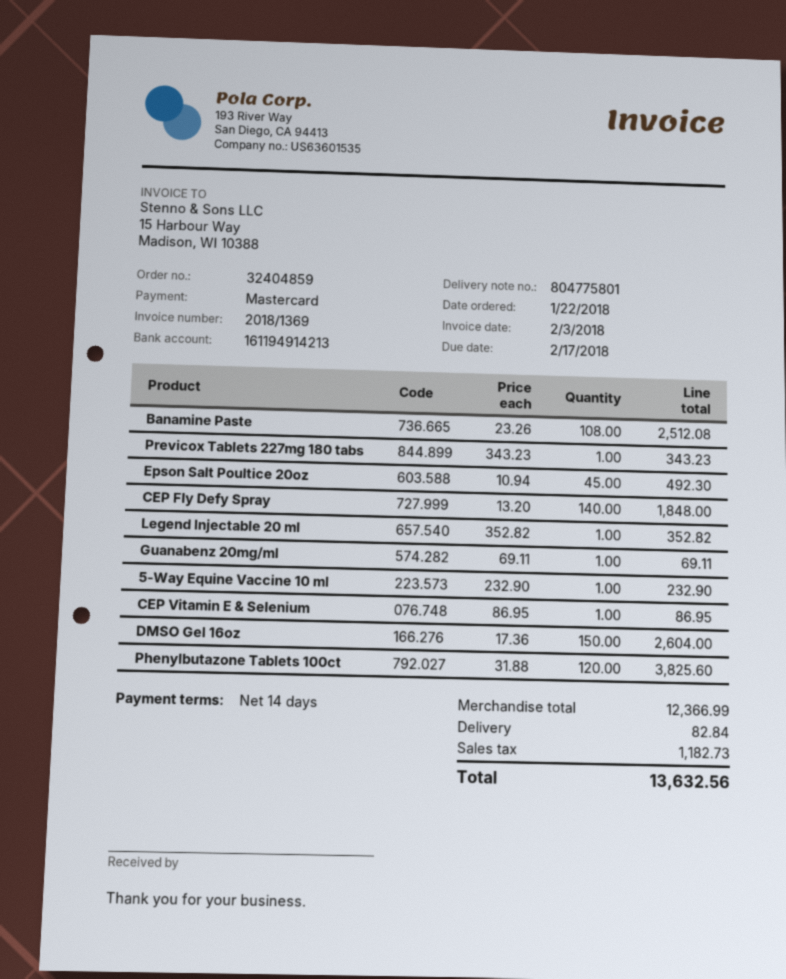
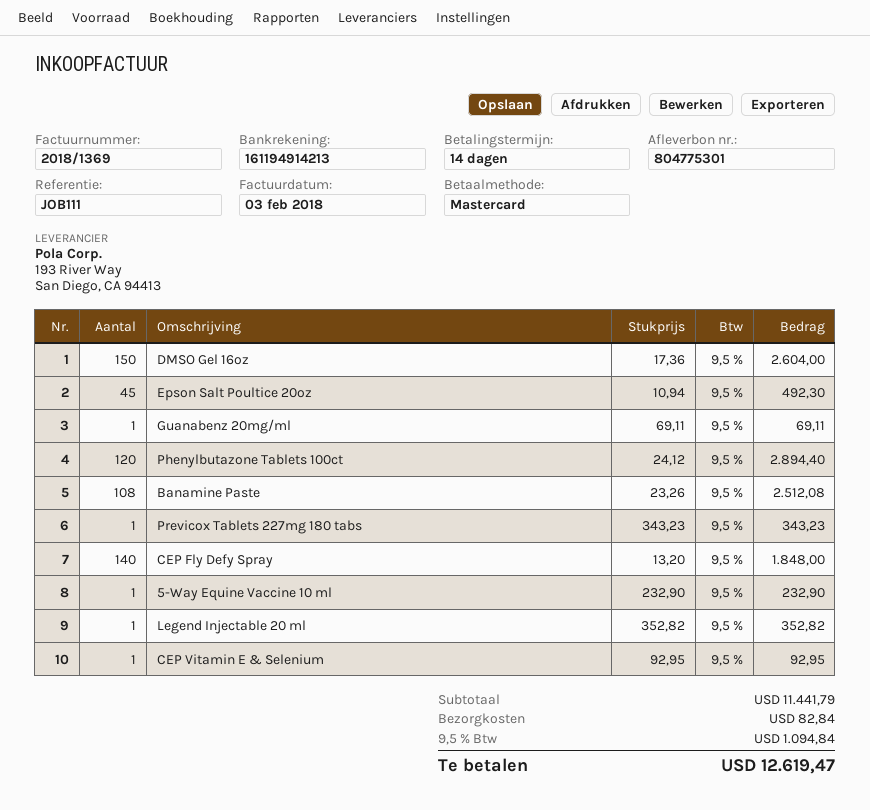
delivery note number: 804775801 -> 804775301
CEP Vitamin E & Selenium: 1 x 86.95 = 86.95 -> 1 x 92.95 = 92.95
Phenylbutazone Tablets 100ct: 120 x 31.88 = 3825.60 -> 120 x 24.12 = 2894.40
subtotal: 12366.99 -> 11441.79
tax: 1182.73 -> 1094.84
total: 13632.56 -> 12619.47

